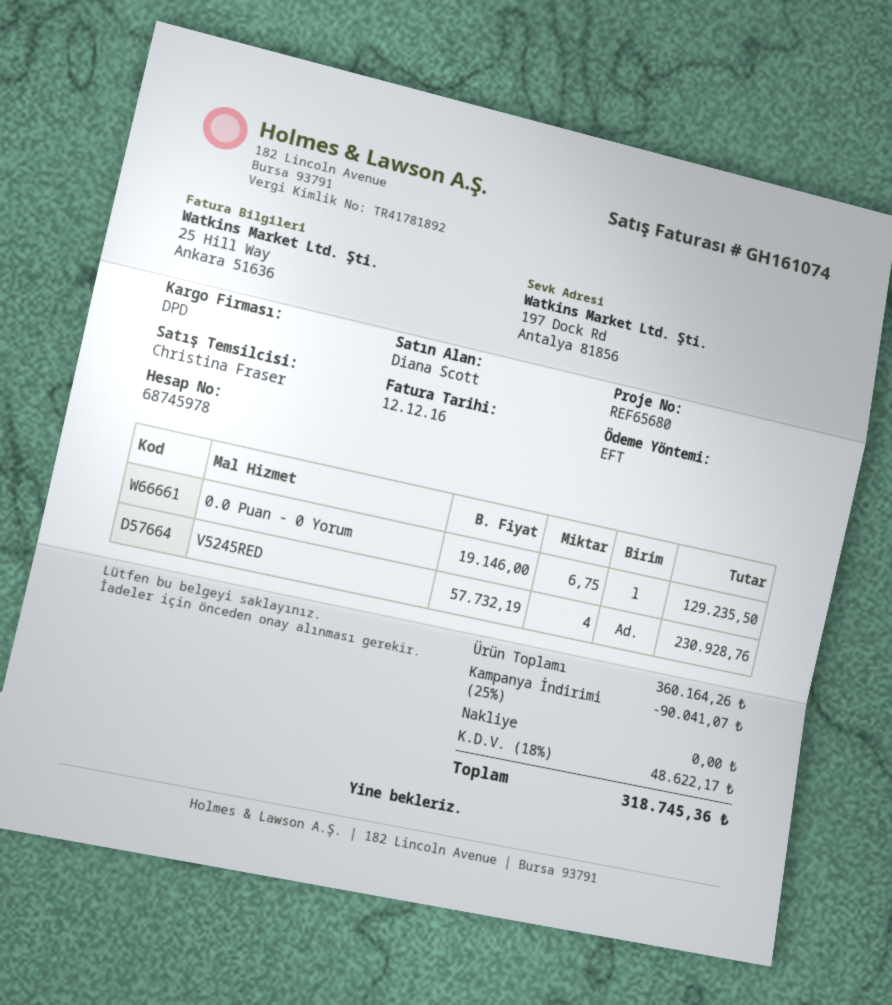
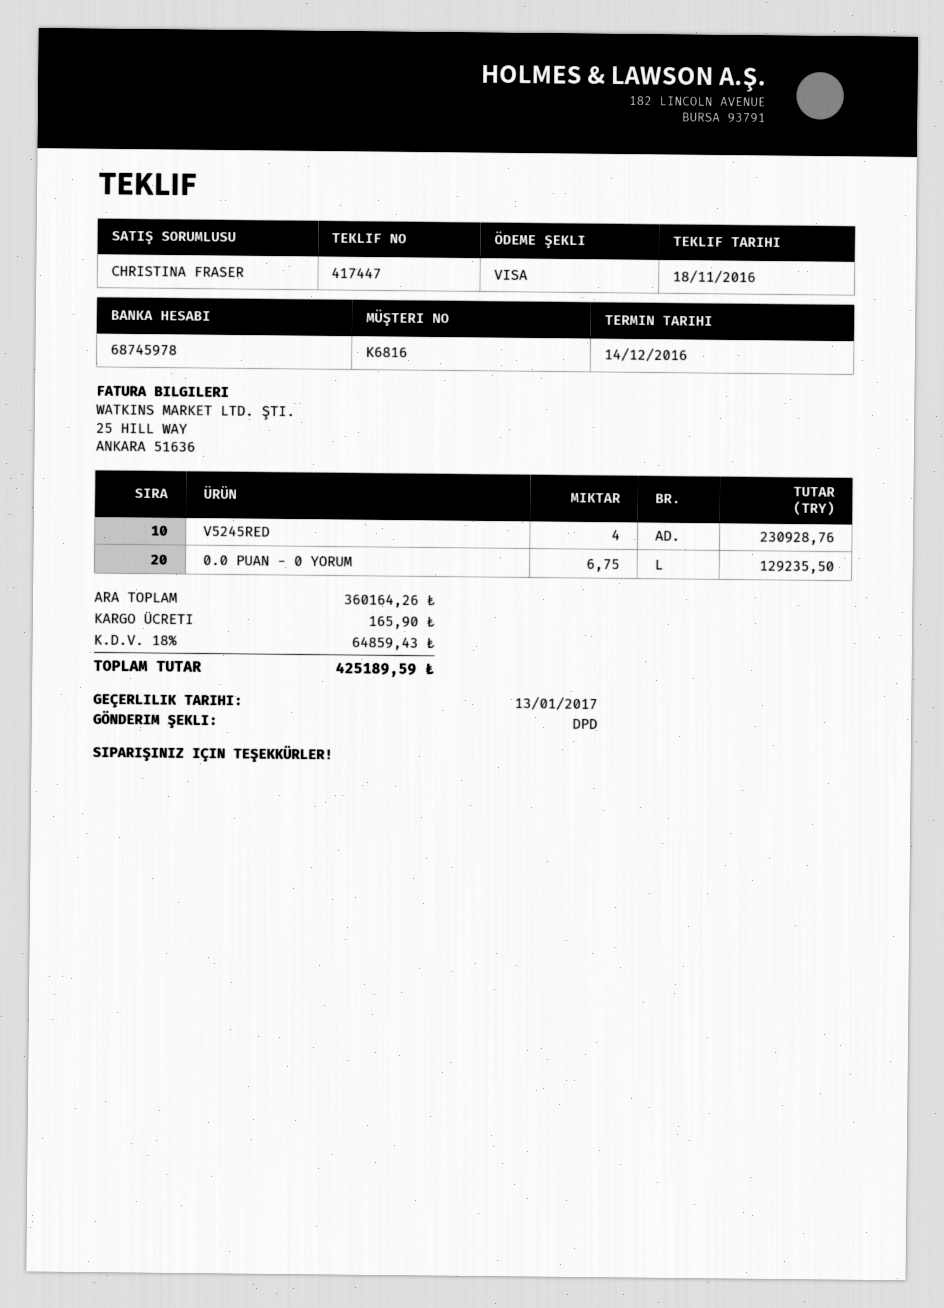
payment method: bank transfer -> Visa
discount: 25% = 90041.07 -> none
shipping: 0.00 -> 165.90
tax: 18% = 48622.17 -> 18% = 64859.43
total: 318745.36 -> 425189.59

